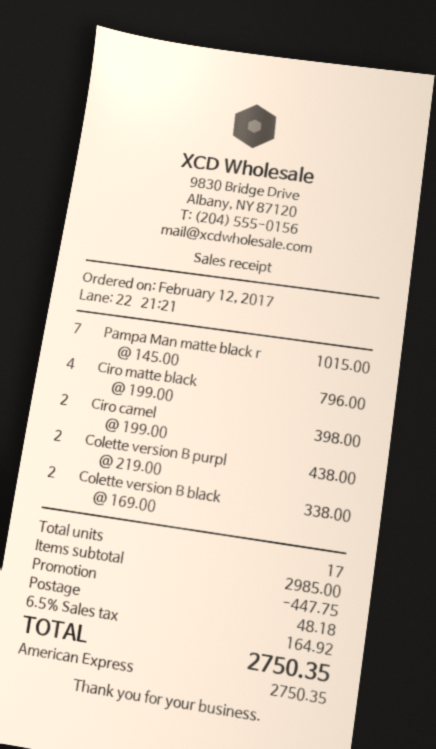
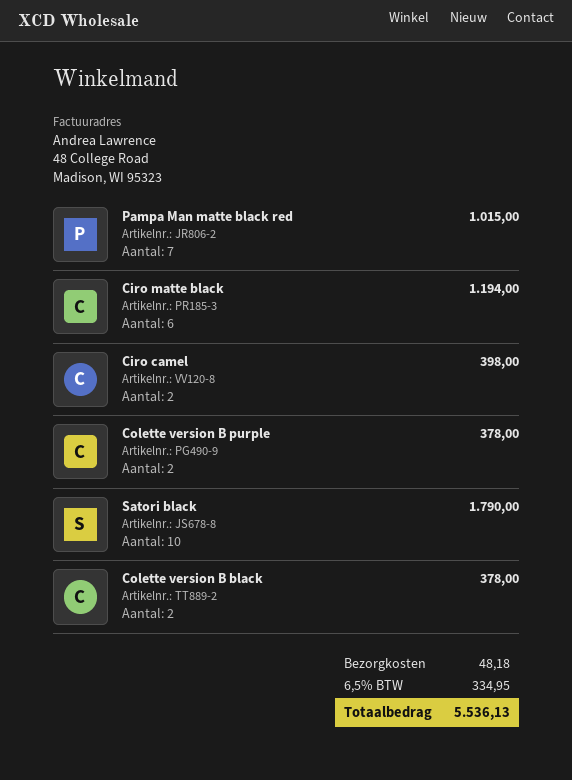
Ciro matte black: 4 for 796.00 -> 6 for 1194.00
Colette version B purpl: 2 for 438.00 -> 2 for 378.00
Colette version B black: 2 for 338.00 -> 2 for 378.00
Satori black: none -> 10 for 1790.00
discount: 447.75 -> none
tax: 6.5% = 164.92 -> 6.5% = 334.95
total: 2750.35 -> 5536.13

